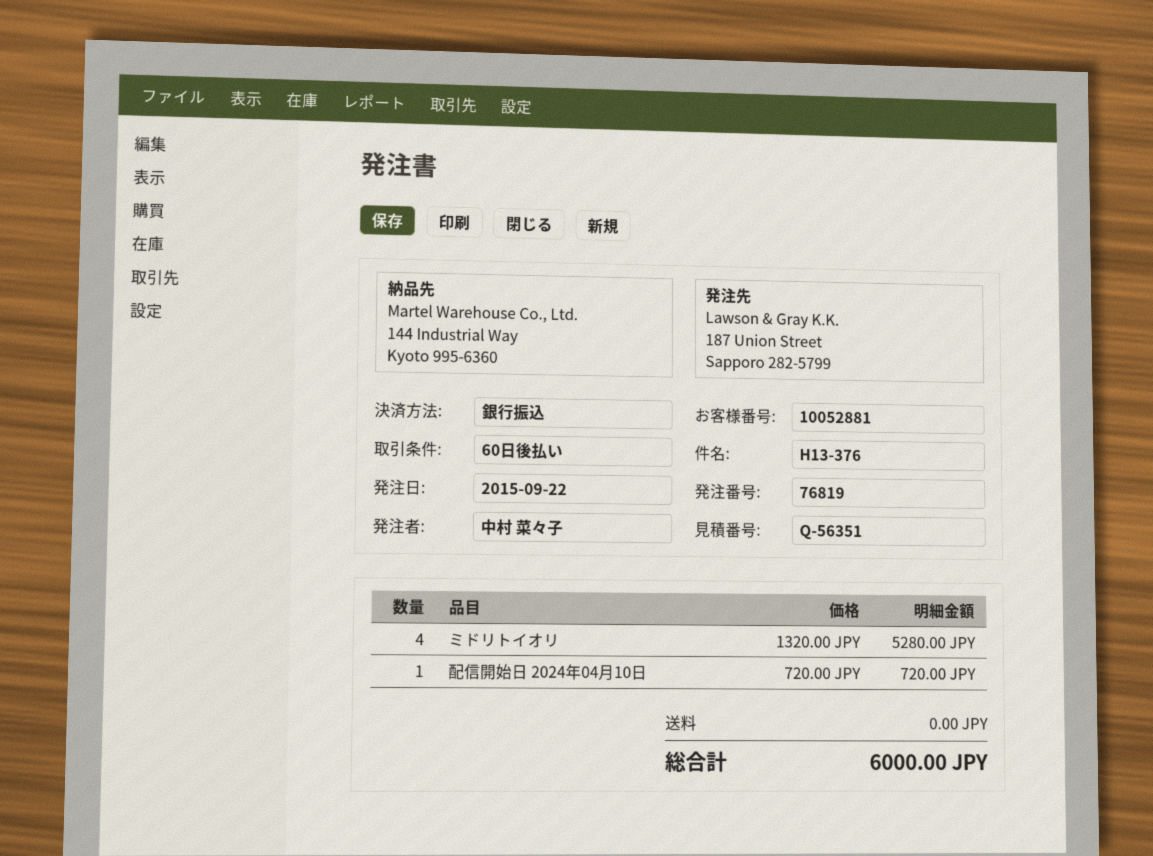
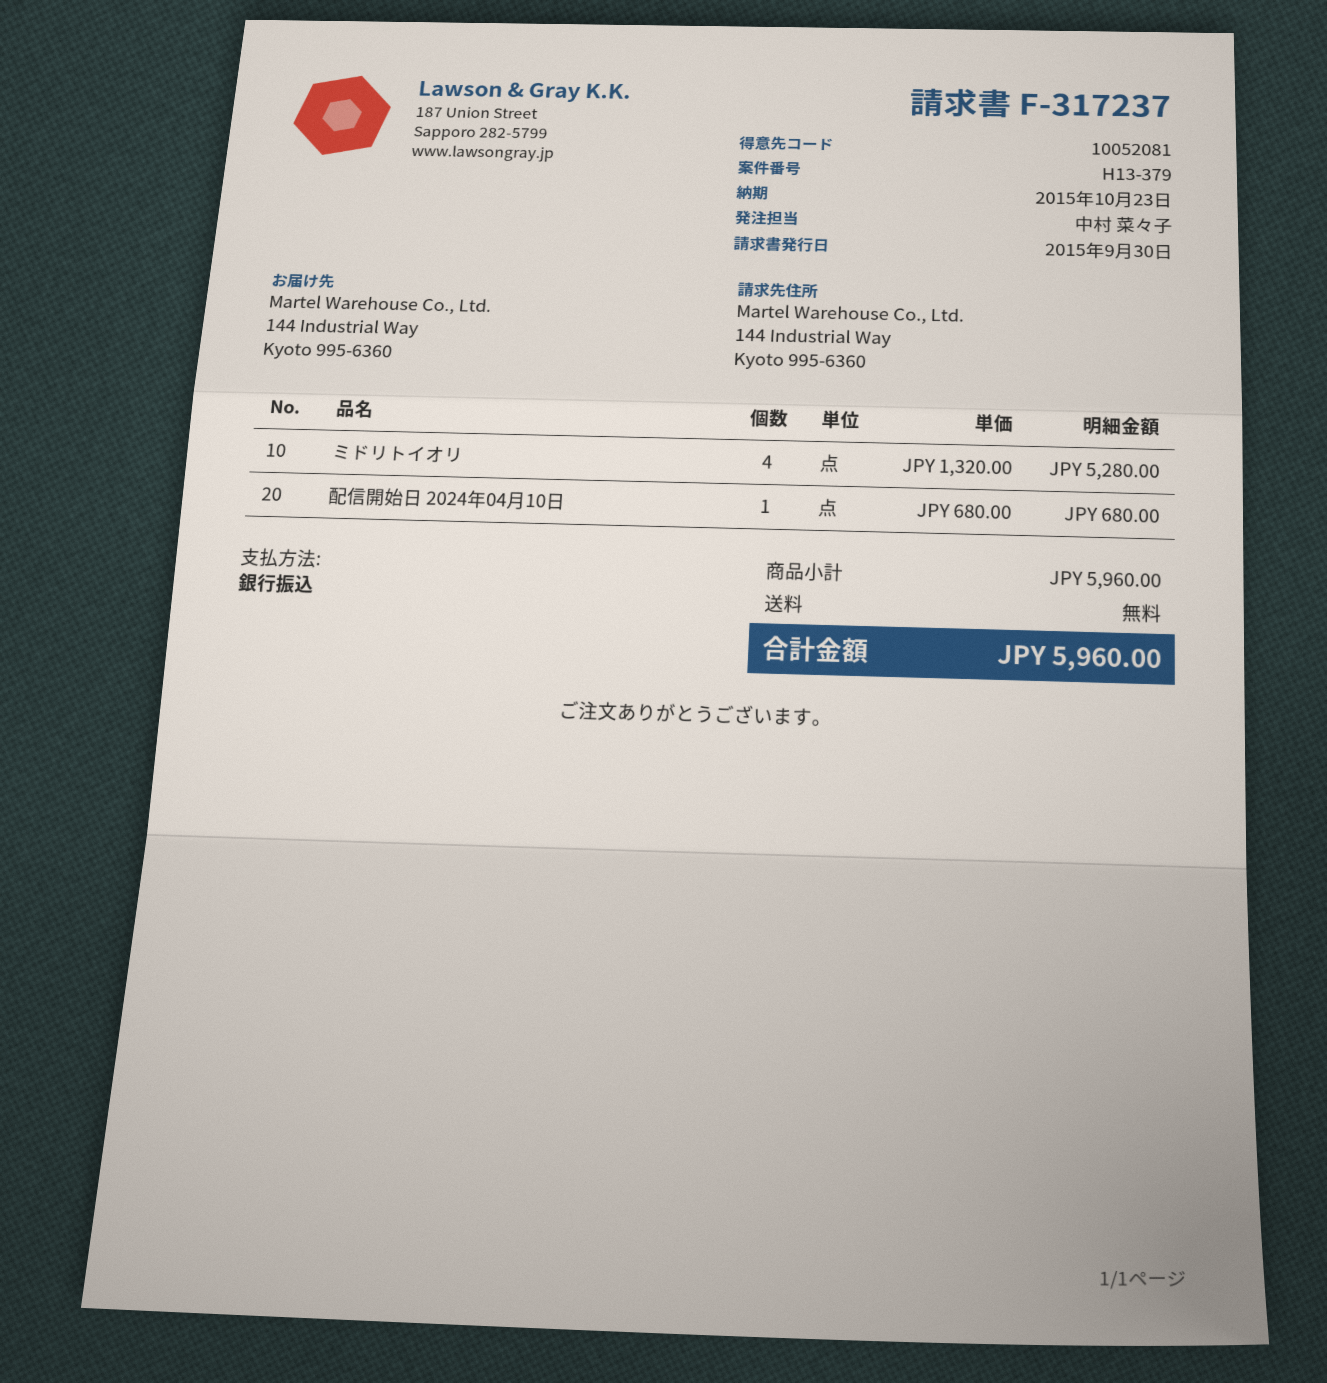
customer number: 10052881 -> 10052081
reference: H13-376 -> H13-379
配信開始日 2024年04月10日: 1 x 720.00 = 720.00 -> 1 x 680.00 = 680.00
total: 6000.00 -> 5960.00

